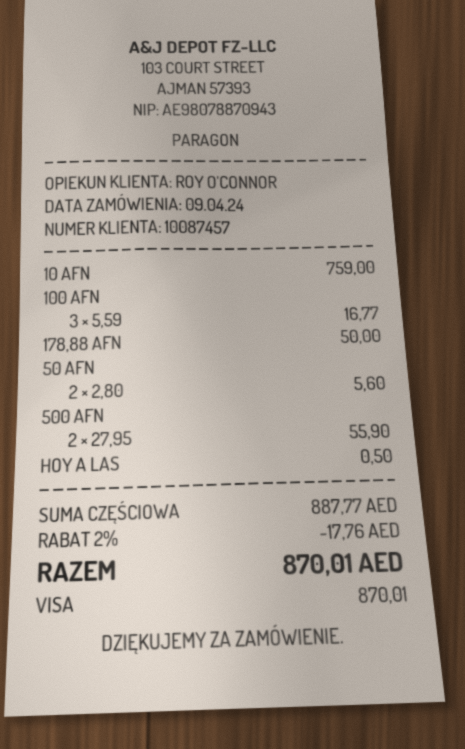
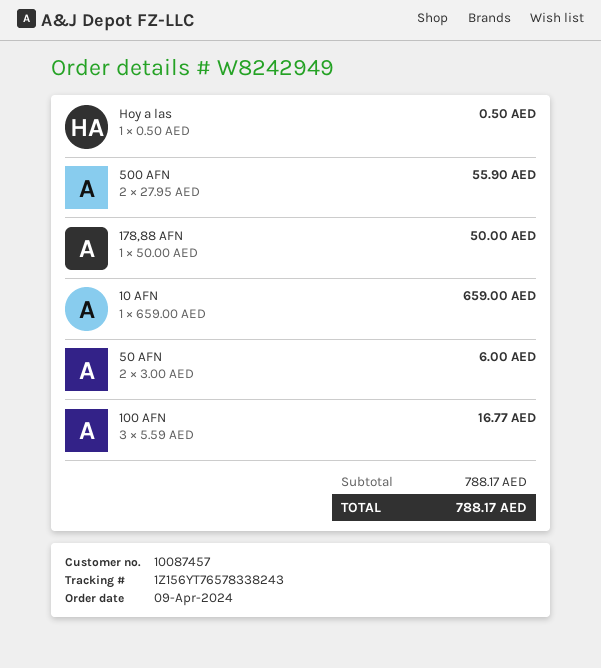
10 AFN: 1 x 759.00 = 759.00 -> 1 x 659.00 = 659.00
50 AFN: 2 x 2.80 = 5.60 -> 2 x 3.00 = 6.00
subtotal: 887.77 -> 788.17
discount: 2% = 17.76 -> none
total: 870.01 -> 788.17

